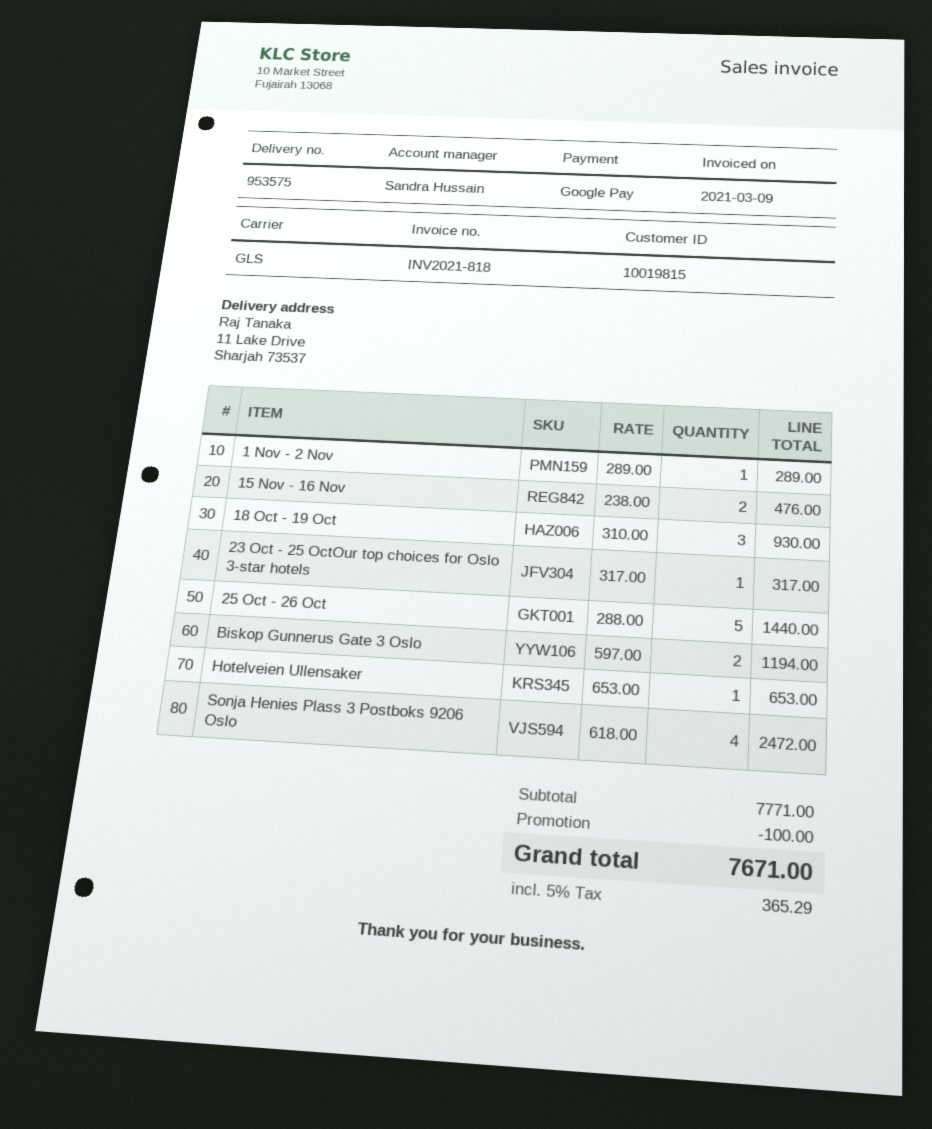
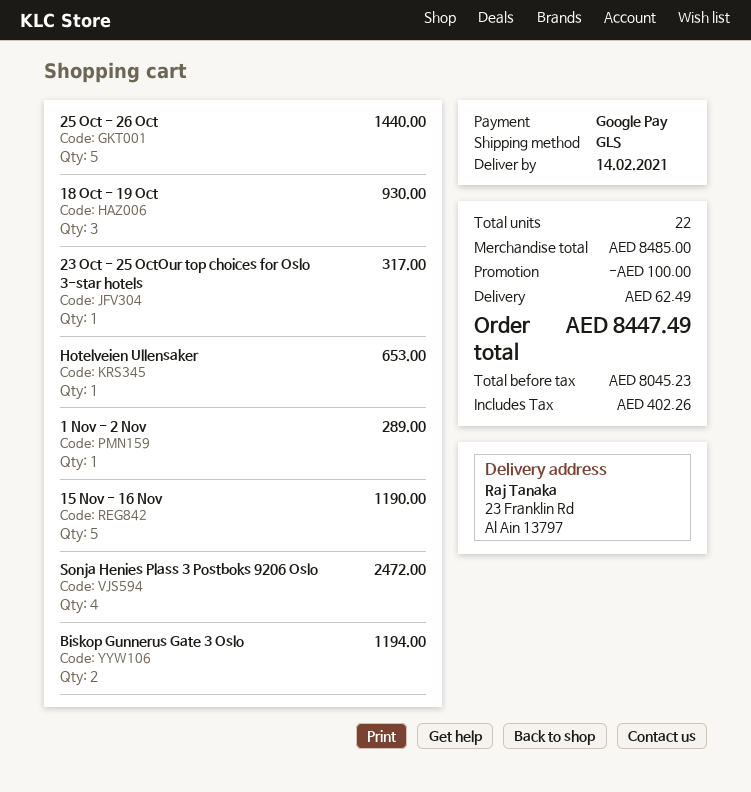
ship to: 11 Lake Drive, Sharjah 73537 -> 23 Franklin Rd, Al Ain 13797
15 Nov - 16 Nov: 2 for 476.00 -> 5 for 1190.00
subtotal: 7771.00 -> 8485.00
shipping: none -> 62.49
tax: 365.29 -> 402.26
total: 7671.00 -> 8447.49

